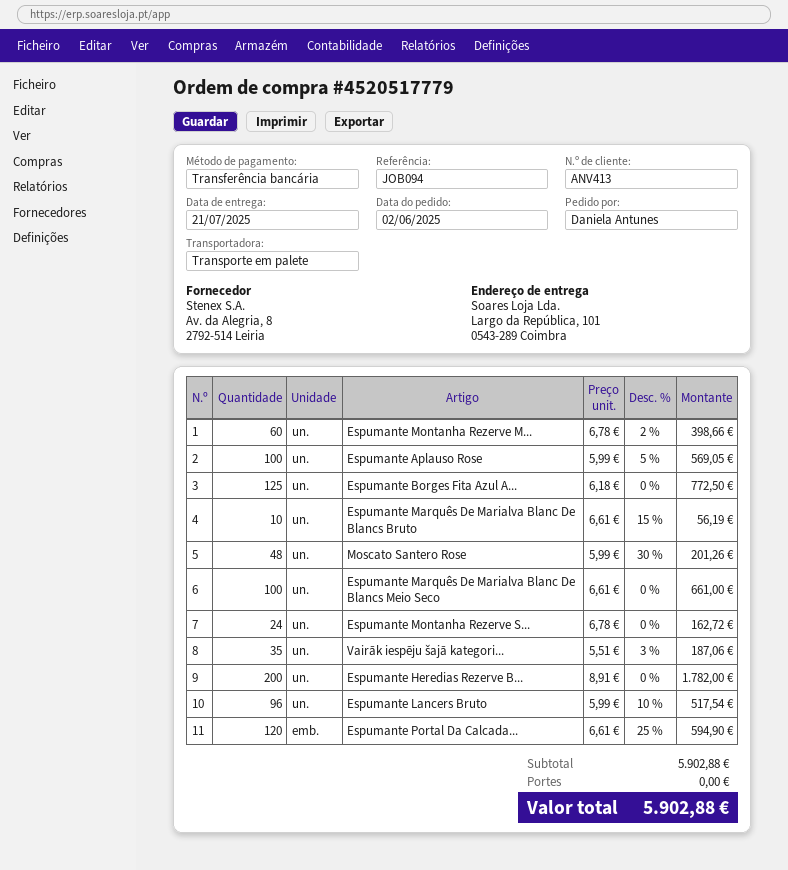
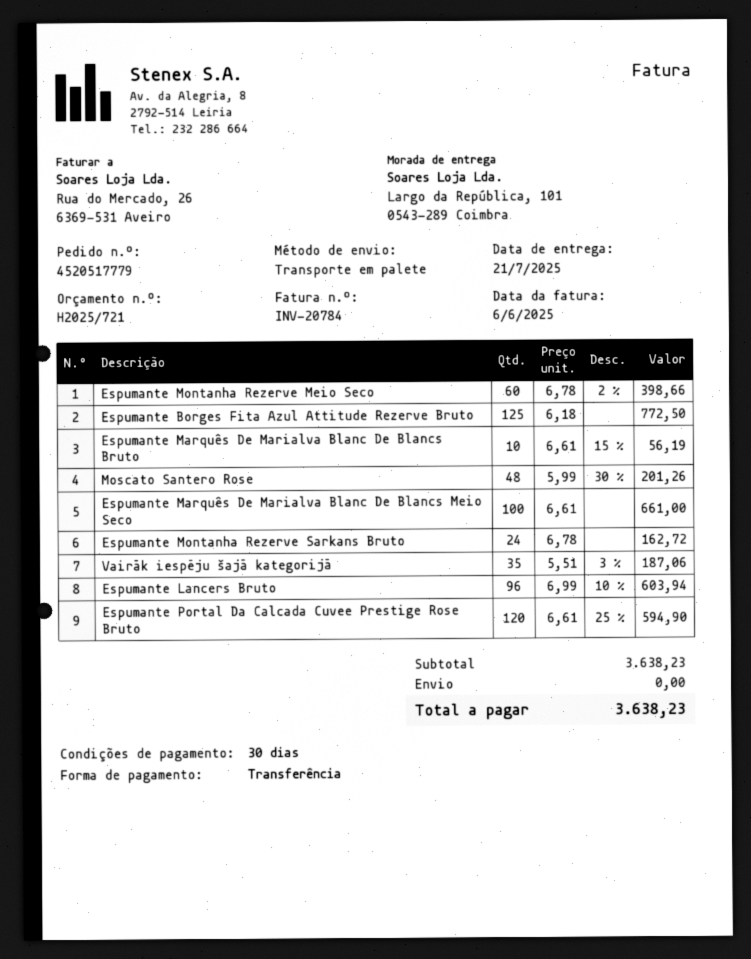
Espumante Aplauso Rose: 100 x 5.99 - 5% = 569.05 -> none
Espumante Heredias Rezerve B...: 200 x 8.91 = 1782.00 -> none
Espumante Lancers Bruto: 96 x 5.99 - 10% = 517.54 -> 96 x 6.99 - 10% = 603.94
subtotal: 5902.88 -> 3638.23
total: 5902.88 -> 3638.23

